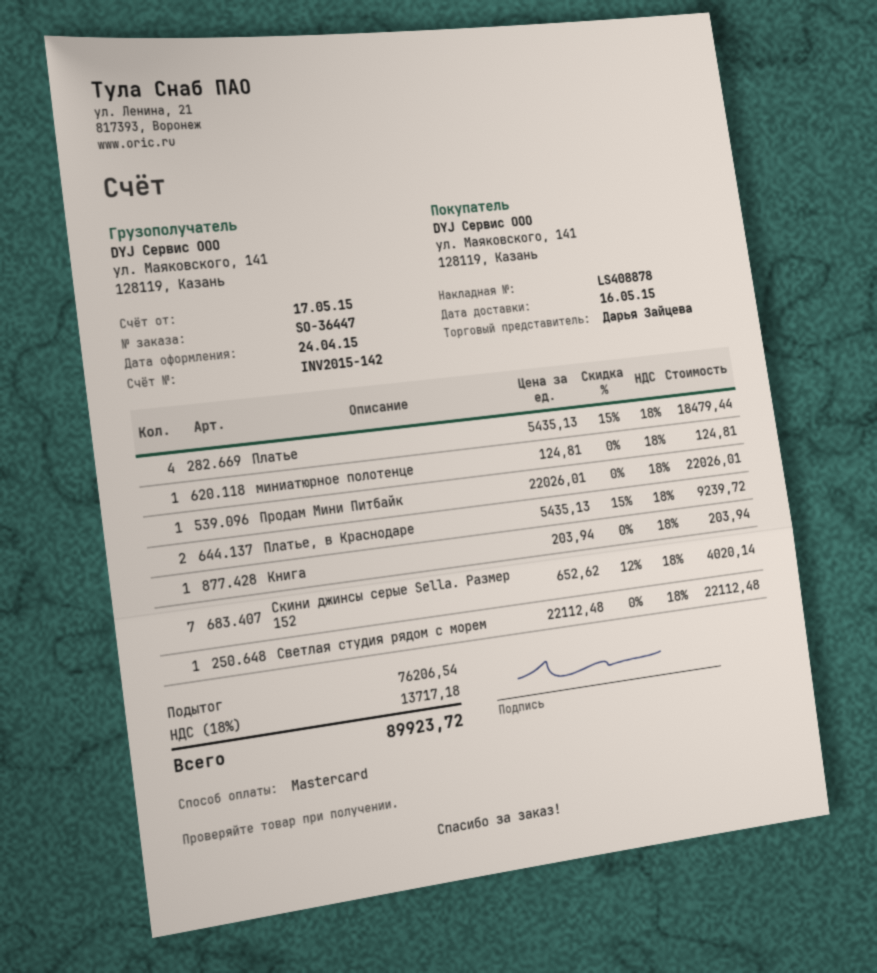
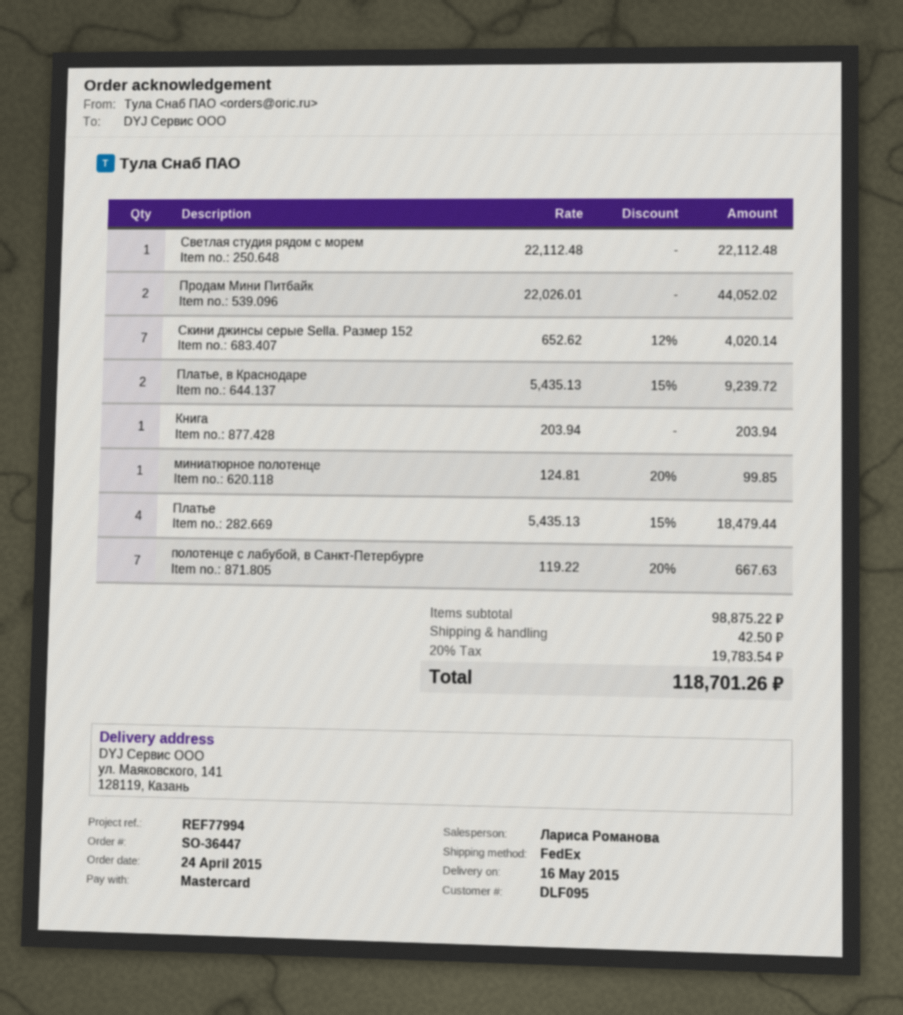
sales rep: Дарья Зайцева -> Лариса Романова
миниатюрное полотенце: 1 x 124.81 = 124.81 -> 1 x 124.81 - 20% = 99.85
Продам Мини Питбайк: 1 x 22026.01 = 22026.01 -> 2 x 22026.01 = 44052.02
полотенце с лабубой, в Санкт-Петербурге: none -> 7 x 119.22 - 20% = 667.63
subtotal: 76206.54 -> 98875.22
shipping: none -> 42.50
tax: 18% = 13717.18 -> 20% = 19783.54
total: 89923.72 -> 118701.26

